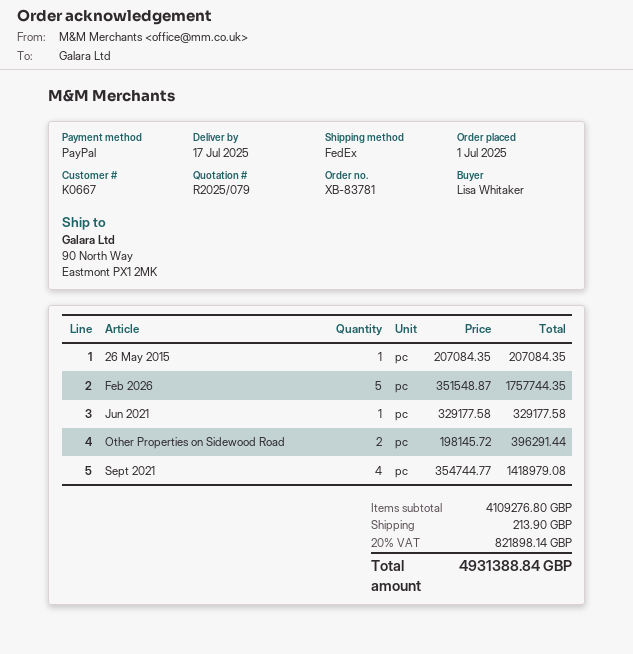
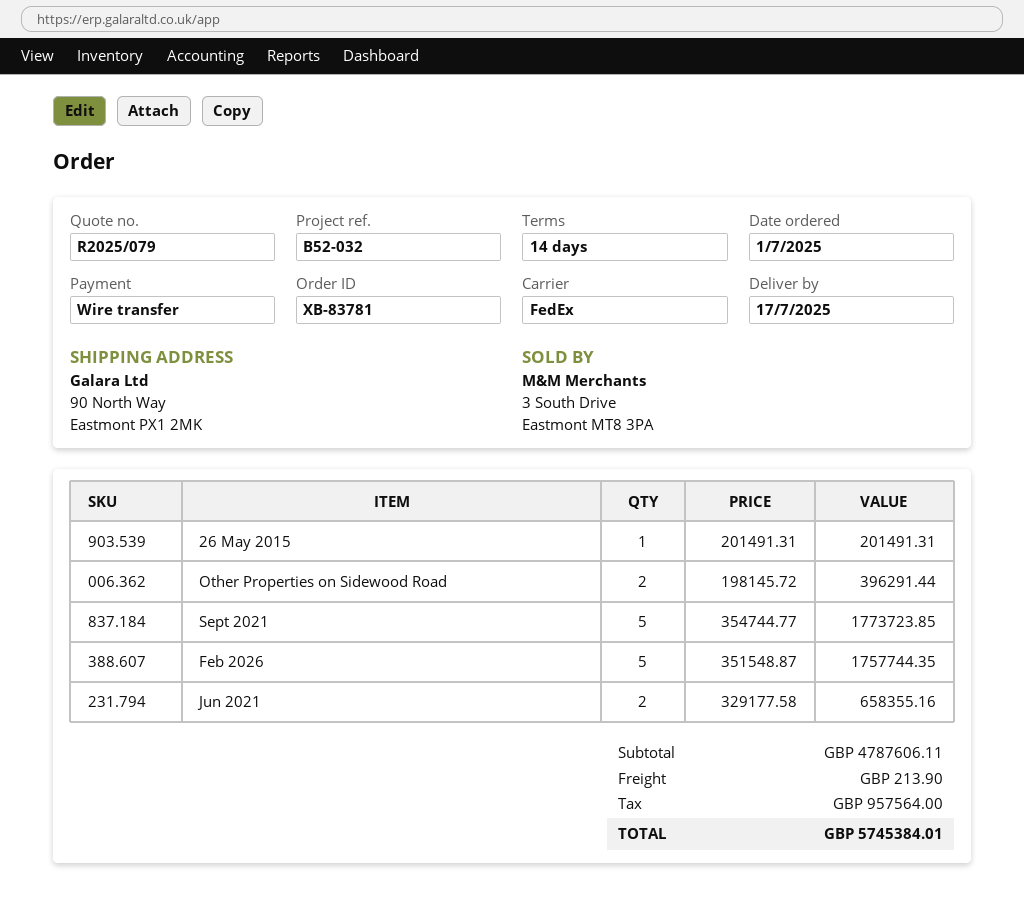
payment method: PayPal -> bank transfer
26 May 2015: 1 x 207084.35 = 207084.35 -> 1 x 201491.31 = 201491.31
Jun 2021: 1 x 329177.58 = 329177.58 -> 2 x 329177.58 = 658355.16
Sept 2021: 4 x 354744.77 = 1418979.08 -> 5 x 354744.77 = 1773723.85
subtotal: 4109276.80 -> 4787606.11
tax: 821898.14 -> 957564.00
total: 4931388.84 -> 5745384.01

